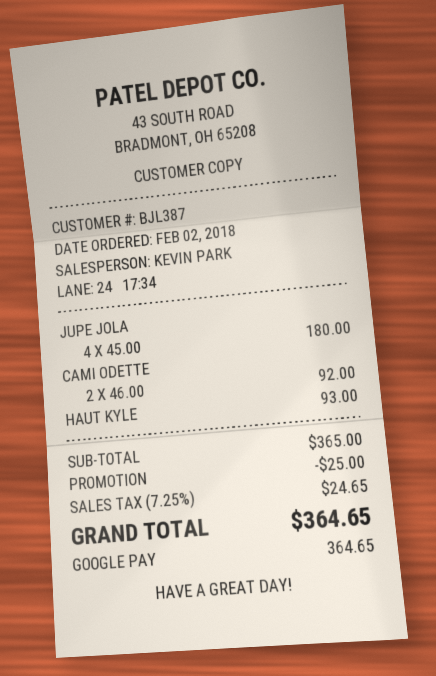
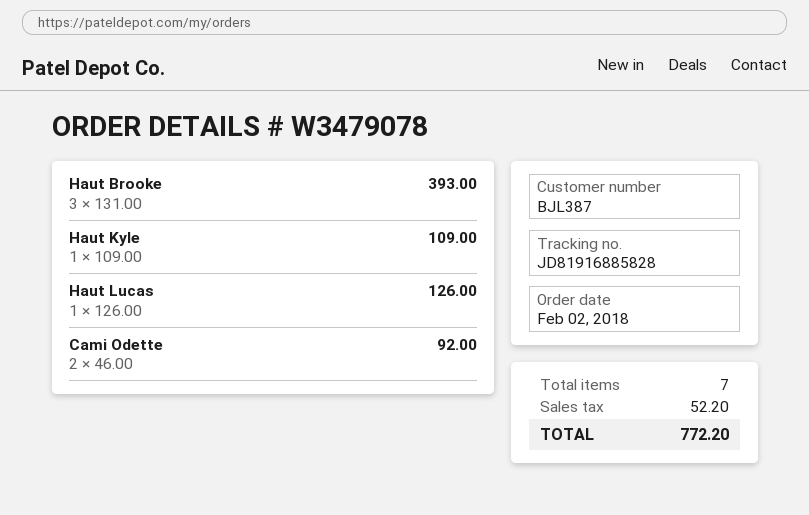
JUPE JOLA: 4 x 45.00 = 180.00 -> none
HAUT KYLE: 1 x 93.00 = 93.00 -> 1 x 109.00 = 109.00
Haut Brooke: none -> 3 x 131.00 = 393.00
Haut Lucas: none -> 1 x 126.00 = 126.00
discount: 25.00 -> none
tax: 24.65 -> 52.20
total: 364.65 -> 772.20

